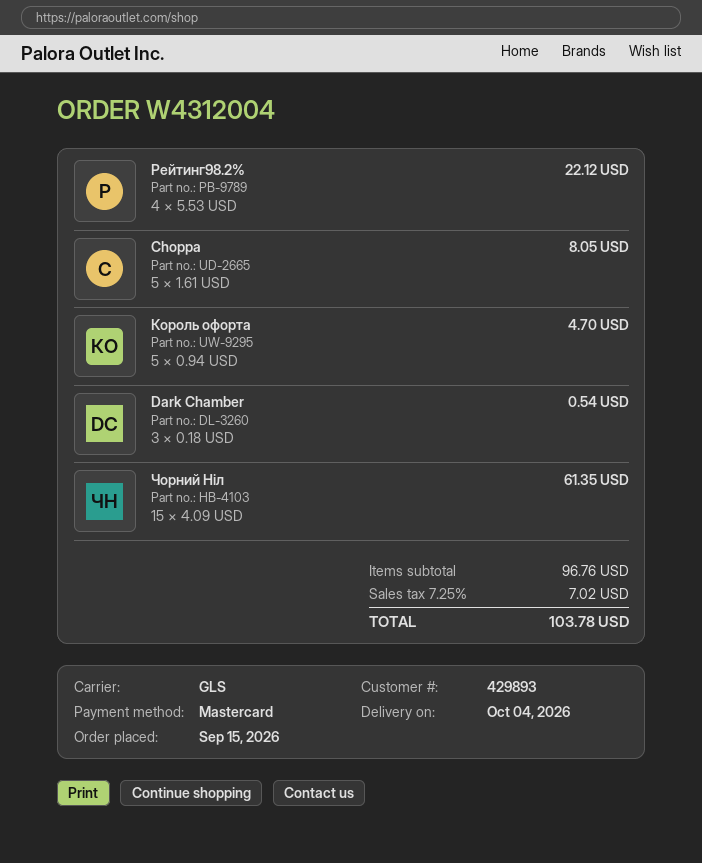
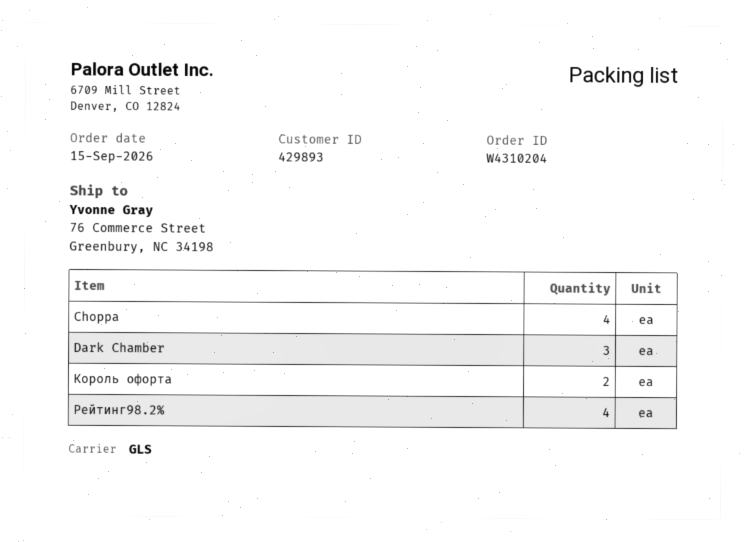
order number: W4312004 -> W4310204
Choppa: 5 -> 4
Король офорта: 5 -> 2
Чорний Ніл: 15 -> none

